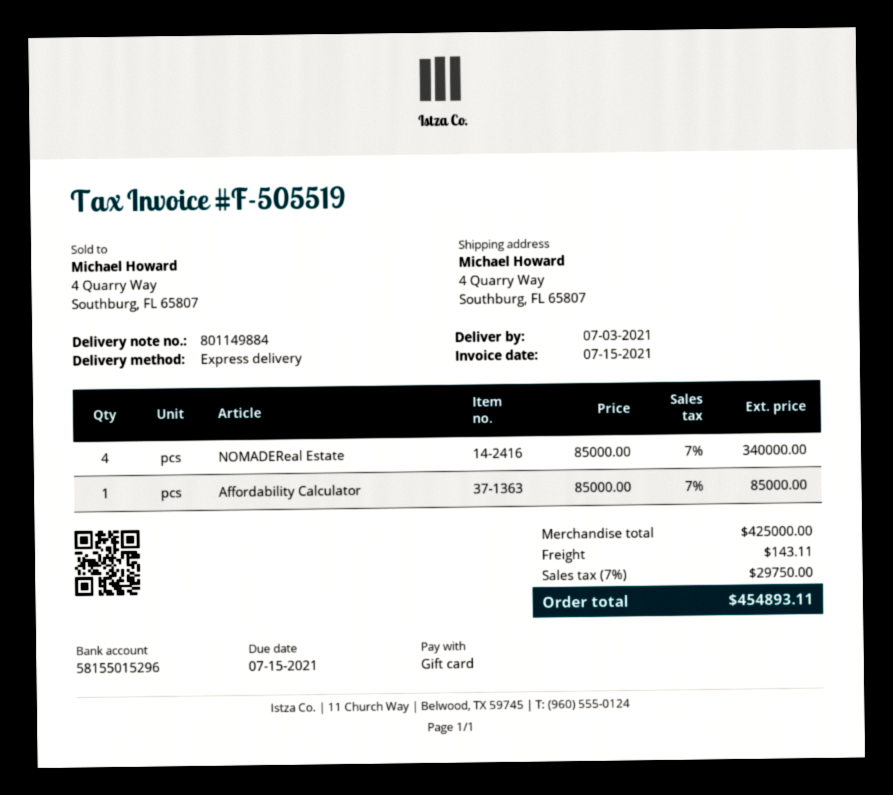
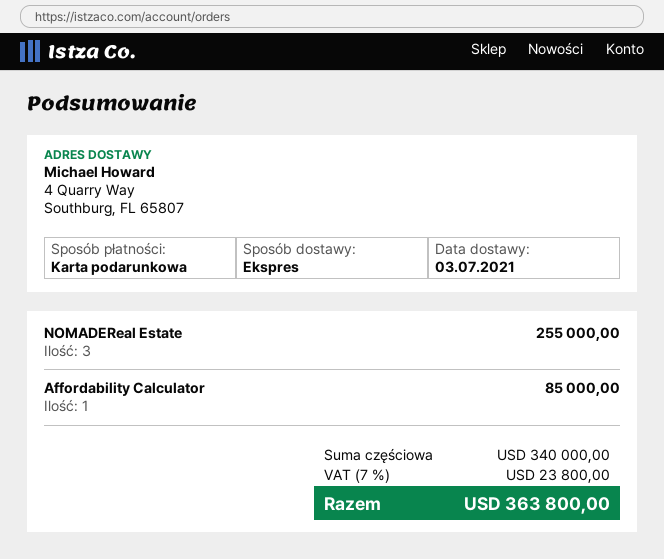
NOMADEReal Estate: 4 for 340000.00 -> 3 for 255000.00
subtotal: 425000.00 -> 340000.00
shipping: 143.11 -> none
tax: 7% = 29750.00 -> 7% = 23800.00
total: 454893.11 -> 363800.00

